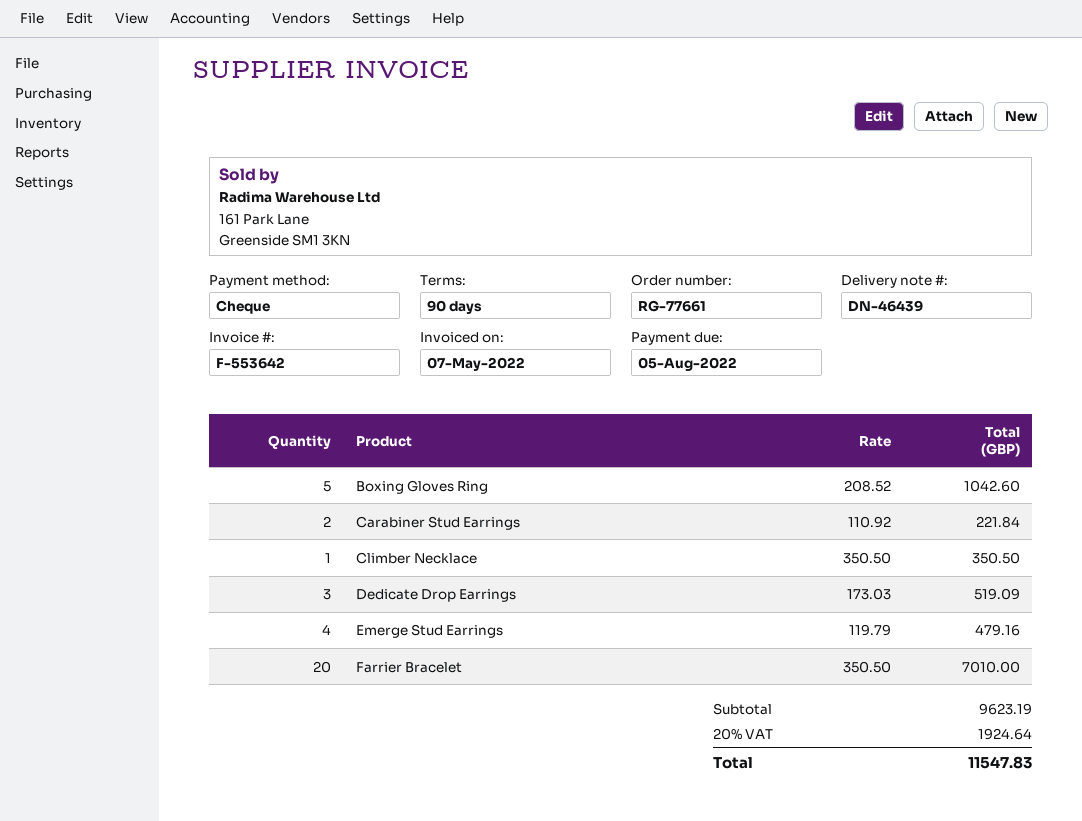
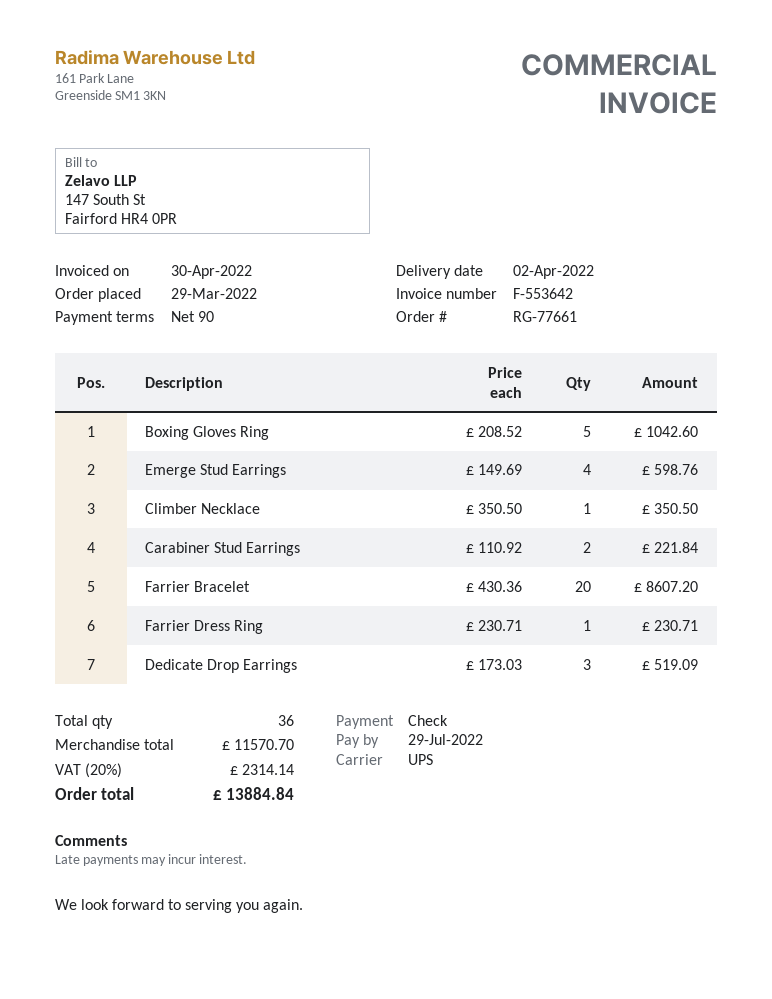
invoice date: 2022-05-07 -> 2022-04-30
due date: 2022-08-05 -> 2022-07-29
Emerge Stud Earrings: 4 x 119.79 = 479.16 -> 4 x 149.69 = 598.76
Farrier Bracelet: 20 x 350.50 = 7010.00 -> 20 x 430.36 = 8607.20
Farrier Dress Ring: none -> 1 x 230.71 = 230.71
subtotal: 9623.19 -> 11570.70
tax: 20% = 1924.64 -> 20% = 2314.14
total: 11547.83 -> 13884.84

